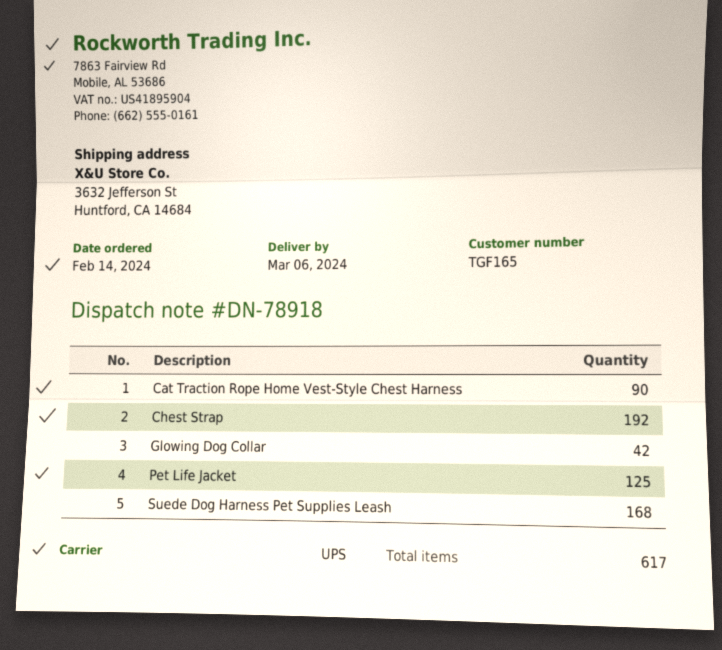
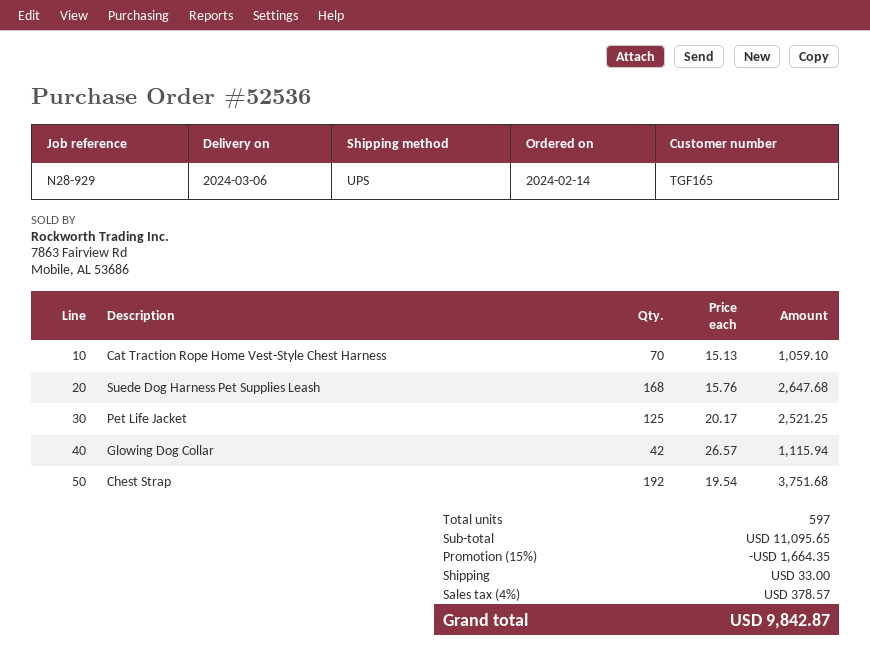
Cat Traction Rope Home Vest-Style Chest Harness: 90 -> 70
total quantity: 617 -> 597

